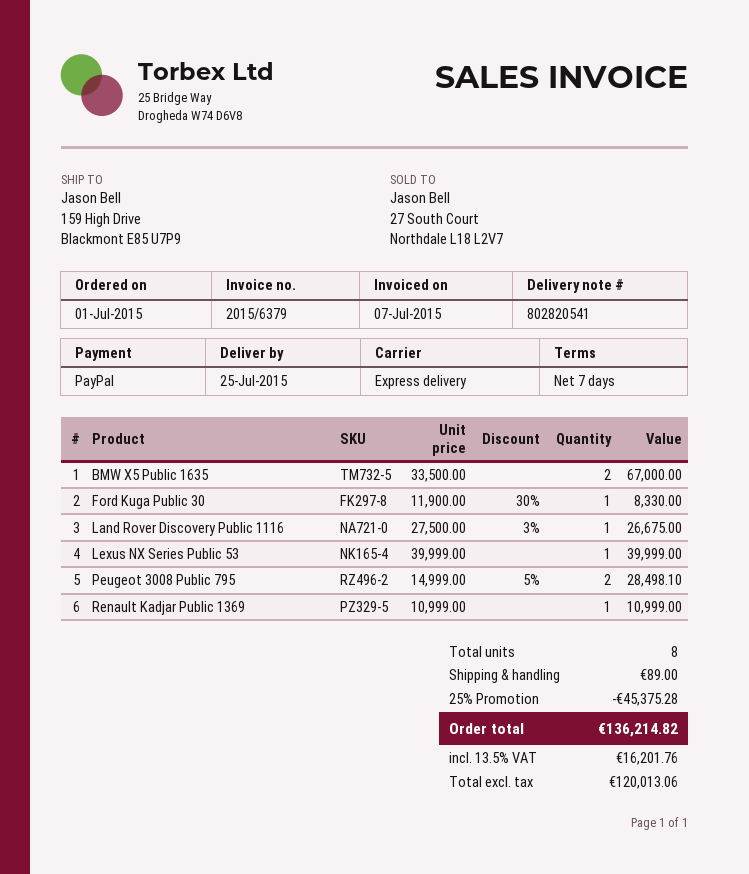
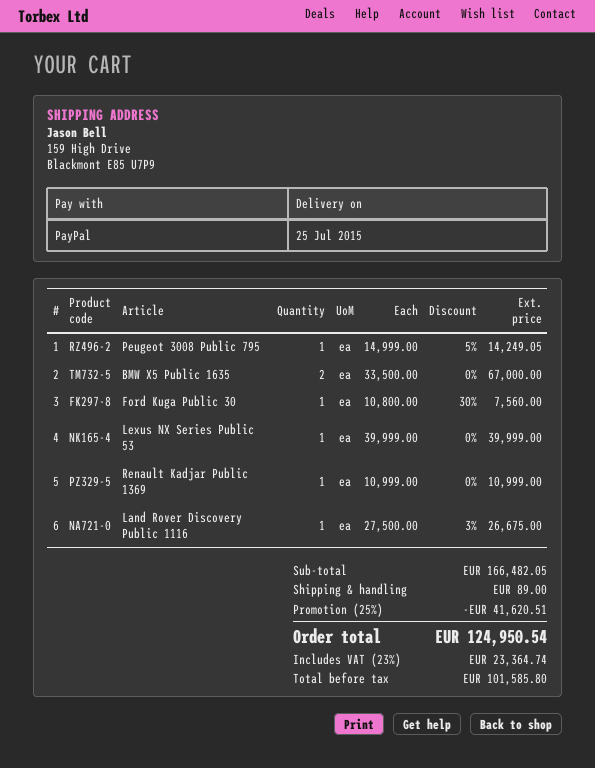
Ford Kuga Public 30: 1 x 11900.00 - 30% = 8330.00 -> 1 x 10800.00 - 30% = 7560.00
Peugeot 3008 Public 795: 2 x 14999.00 - 5% = 28498.10 -> 1 x 14999.00 - 5% = 14249.05
discount: 25% = 45375.28 -> 25% = 41620.51
net: 120013.06 -> 101585.80
tax: 13.5% = 16201.76 -> 23% = 23364.74
total: 136214.82 -> 124950.54

